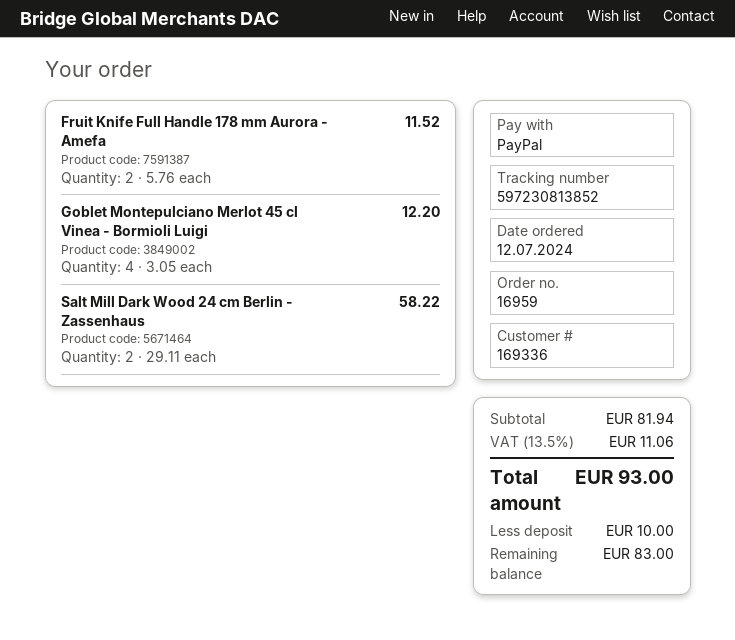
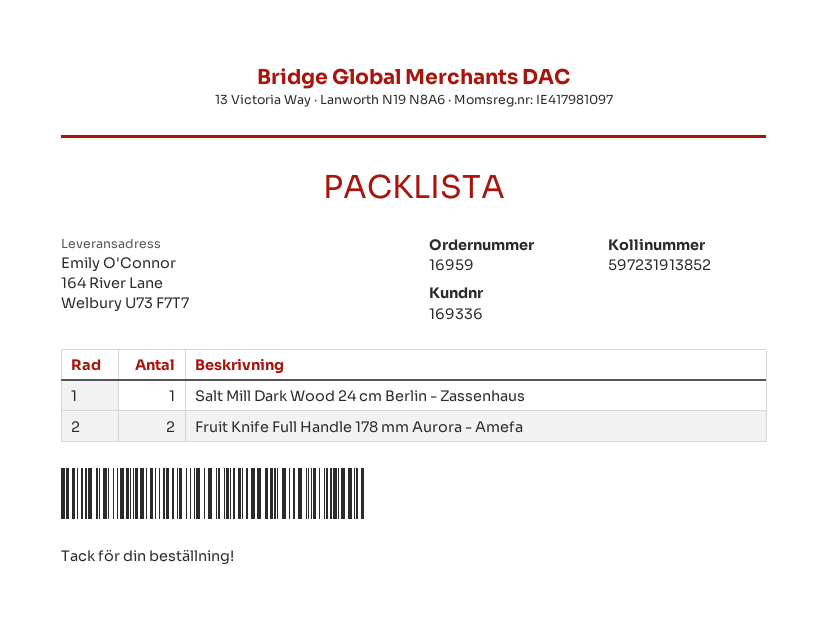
tracking number: 597230813852 -> 597231913852
Goblet Montepulciano Merlot 45 cl Vinea - Bormioli Luigi: 4 -> none
Salt Mill Dark Wood 24 cm Berlin - Zassenhaus: 2 -> 1

